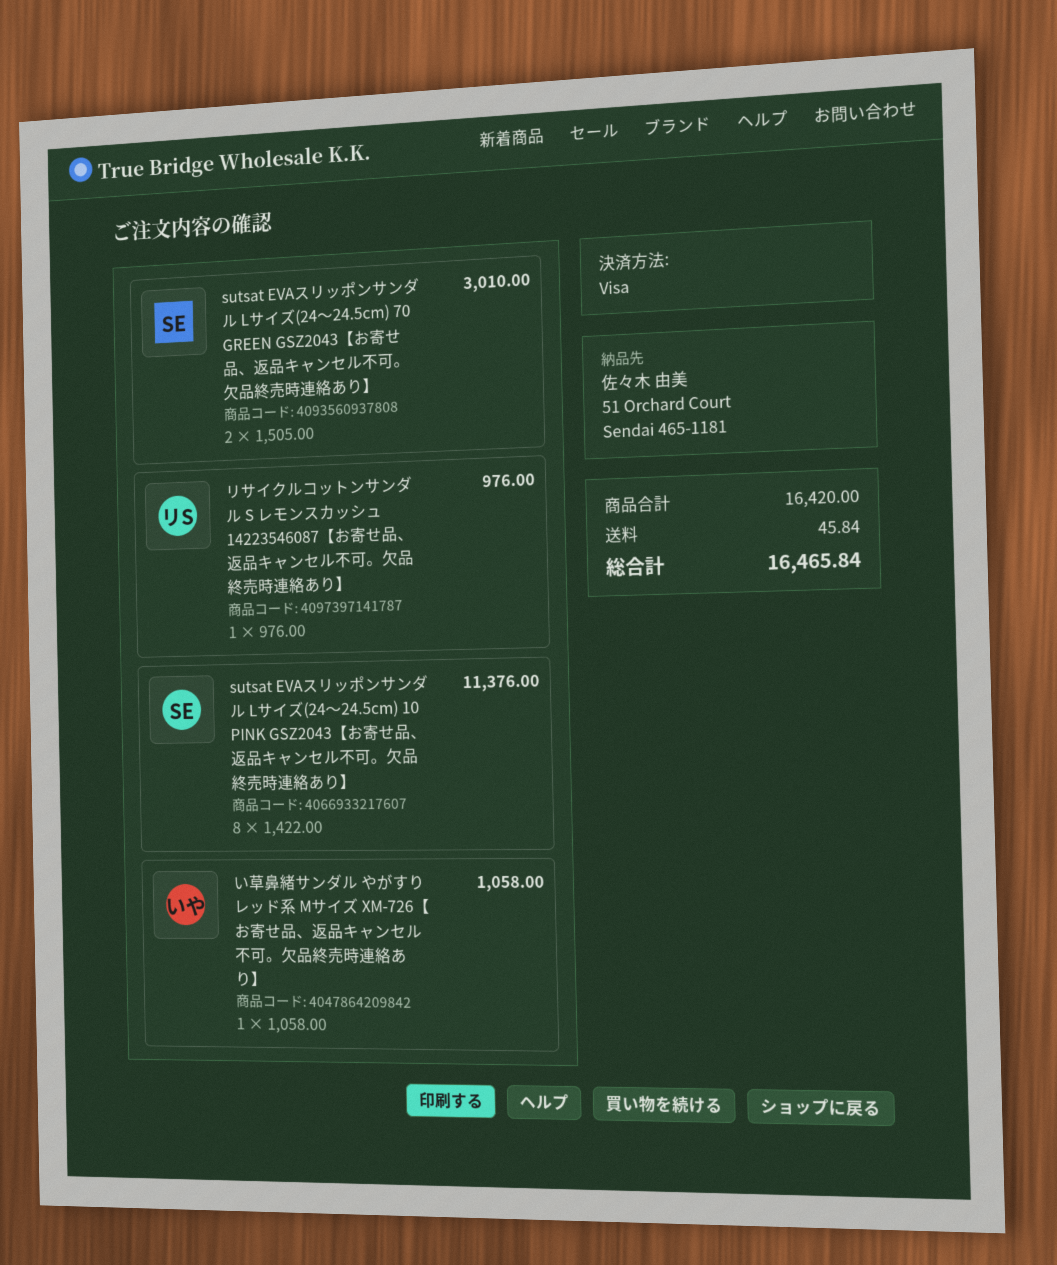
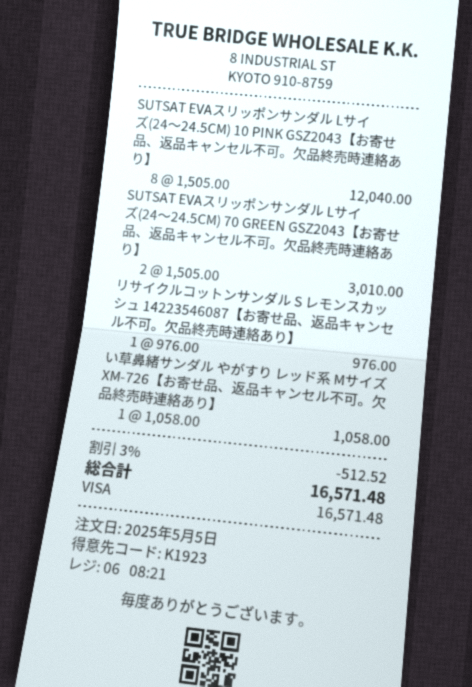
sutsat EVAスリッポンサンダル Lサイズ(24〜24.5cm) 10 PINK GSZ2043【お寄せ品、返品キャンセル不可。欠品終売時連絡あり】: 8 x 1422.00 = 11376.00 -> 8 x 1505.00 = 12040.00
discount: none -> 3% = 512.52
shipping: 45.84 -> none
total: 16465.84 -> 16571.48

